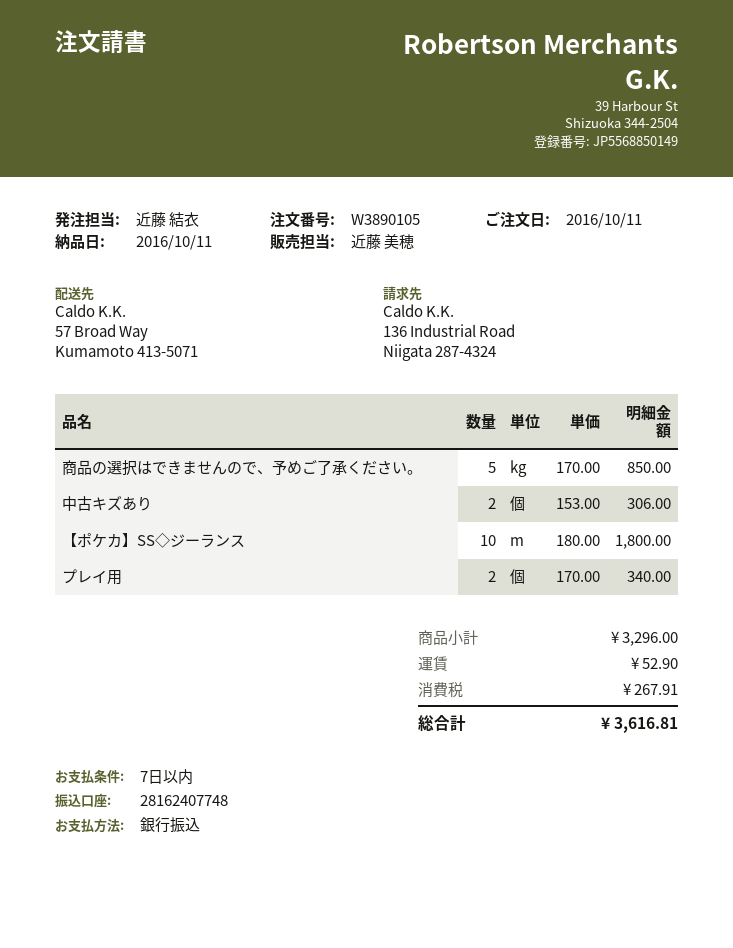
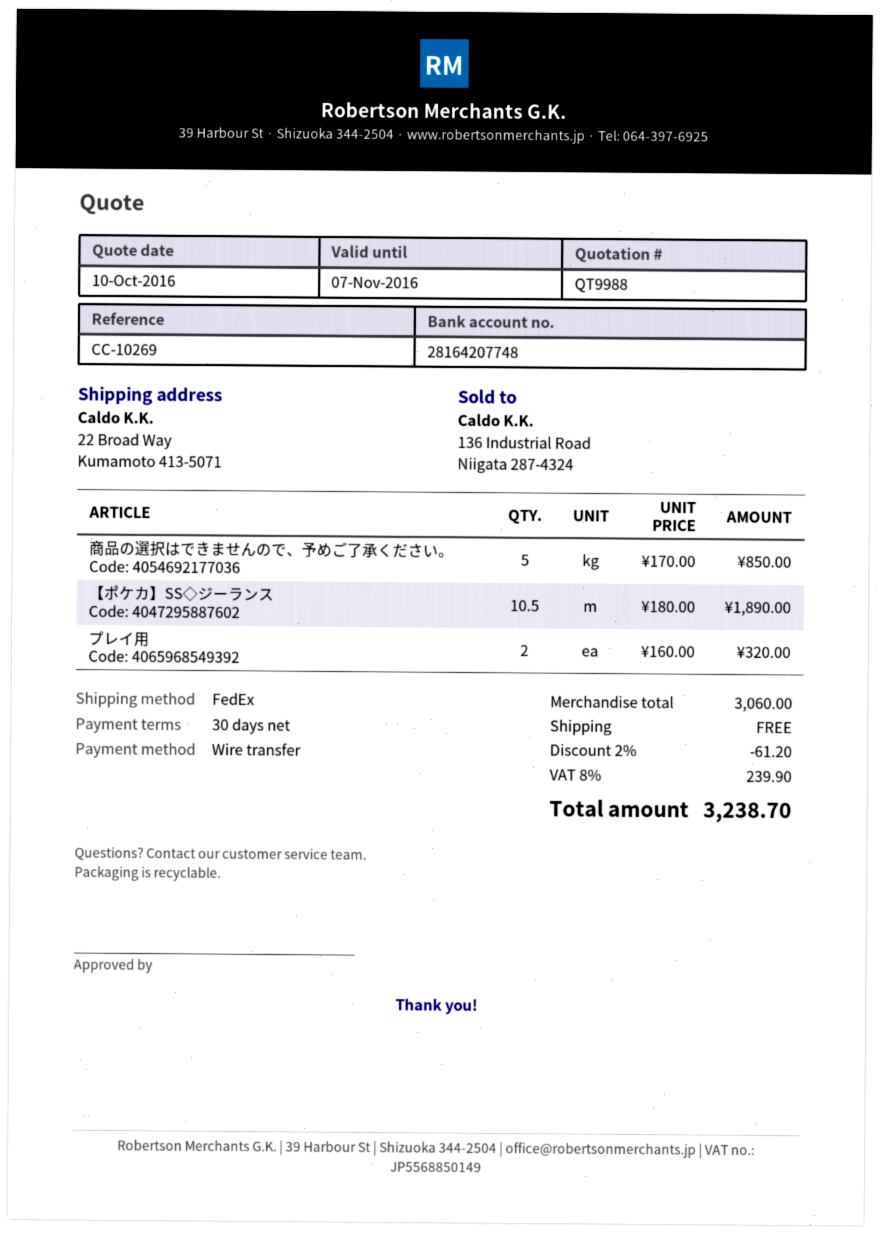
payment terms: 7 days -> 30 days
bank account: 28162407748 -> 28164207748
ship to: 57 Broad Way, Kumamoto 413-5071 -> 22 Broad Way, Kumamoto 413-5071
中古キズあり: 2 x 153.00 = 306.00 -> none
【ポケカ】SS◇ジーランス: 10 x 180.00 = 1800.00 -> 10.5 x 180.00 = 1890.00
プレイ用: 2 x 170.00 = 340.00 -> 2 x 160.00 = 320.00
subtotal: 3296.00 -> 3060.00
discount: none -> 2% = 61.20
shipping: 52.90 -> 0.00
tax: 267.91 -> 239.90
total: 3616.81 -> 3238.70

